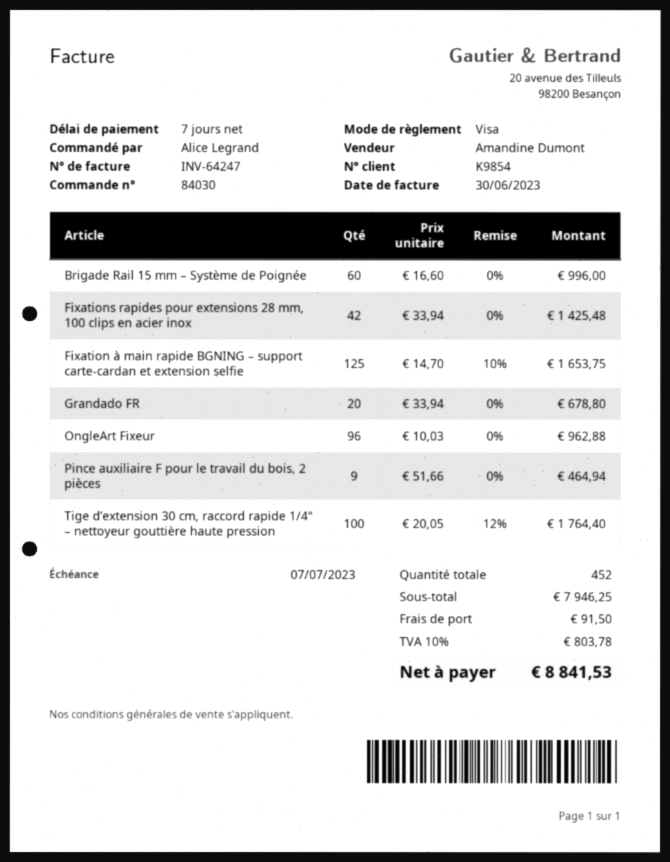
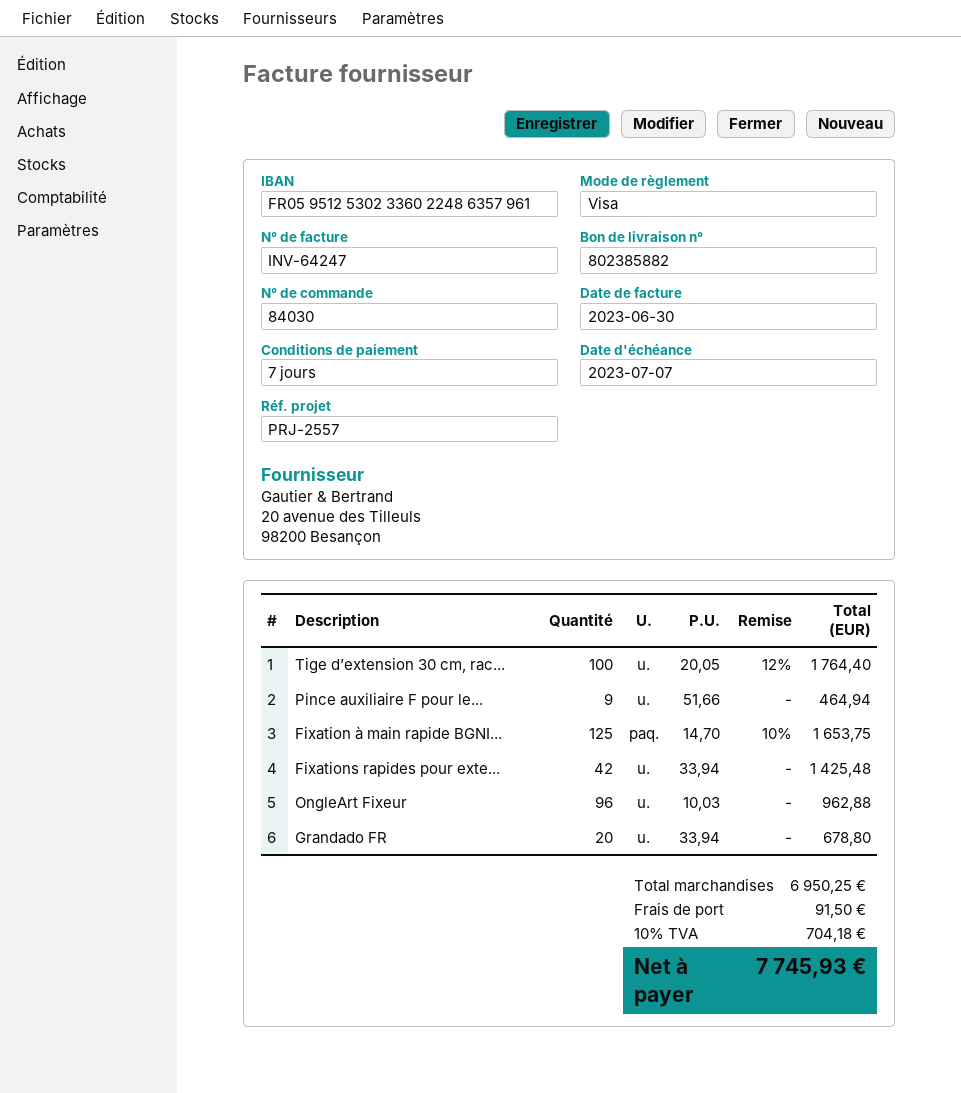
Brigade Rail 15 mm – Système de Poignée: 60 x 16.60 = 996.00 -> none
subtotal: 7946.25 -> 6950.25
tax: 10% = 803.78 -> 10% = 704.18
total: 8841.53 -> 7745.93

